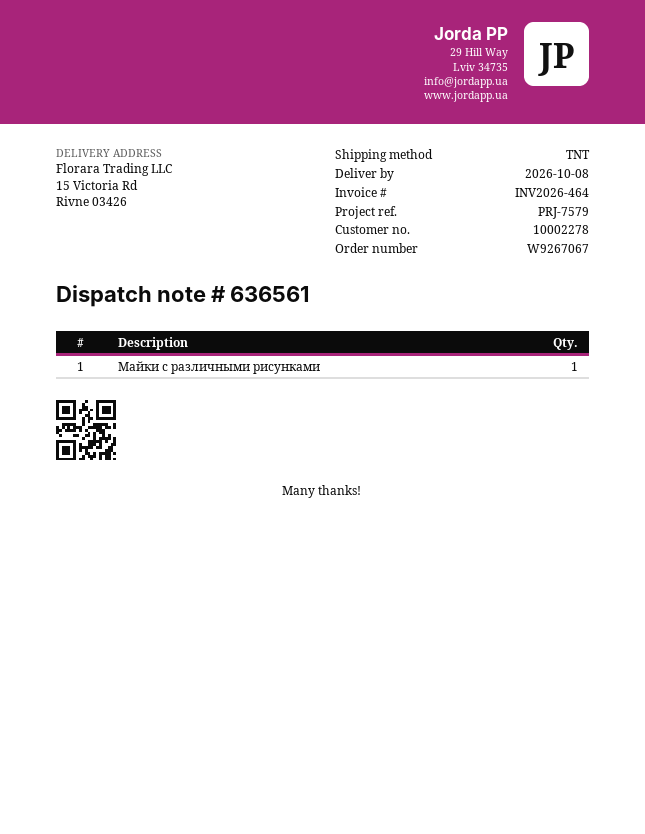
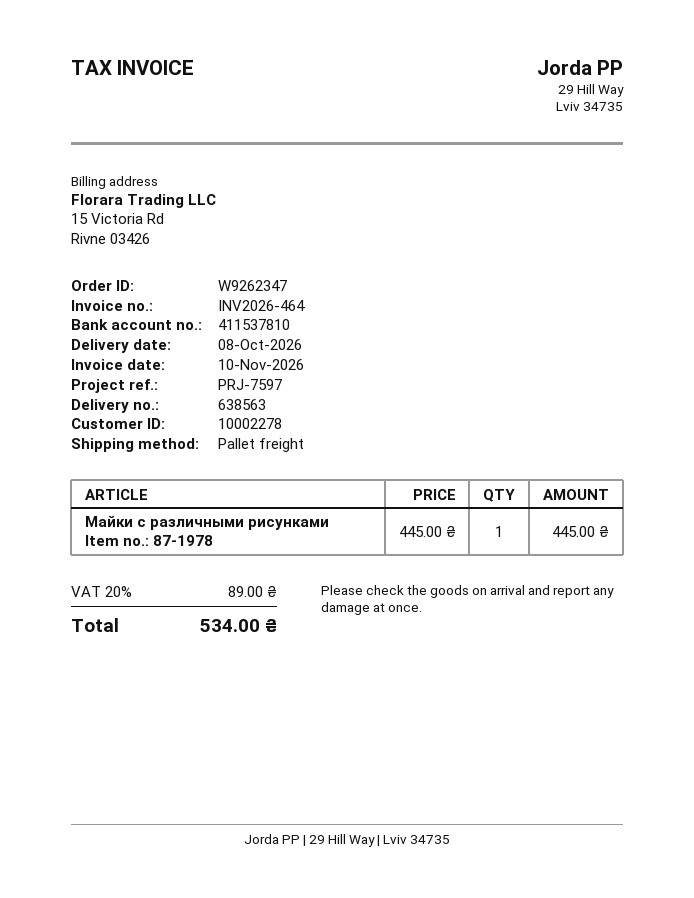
order number: W9267067 -> W9262347
delivery note number: 636561 -> 638563
reference: PRJ-7579 -> PRJ-7597
shipping method: TNT -> pallet freight

